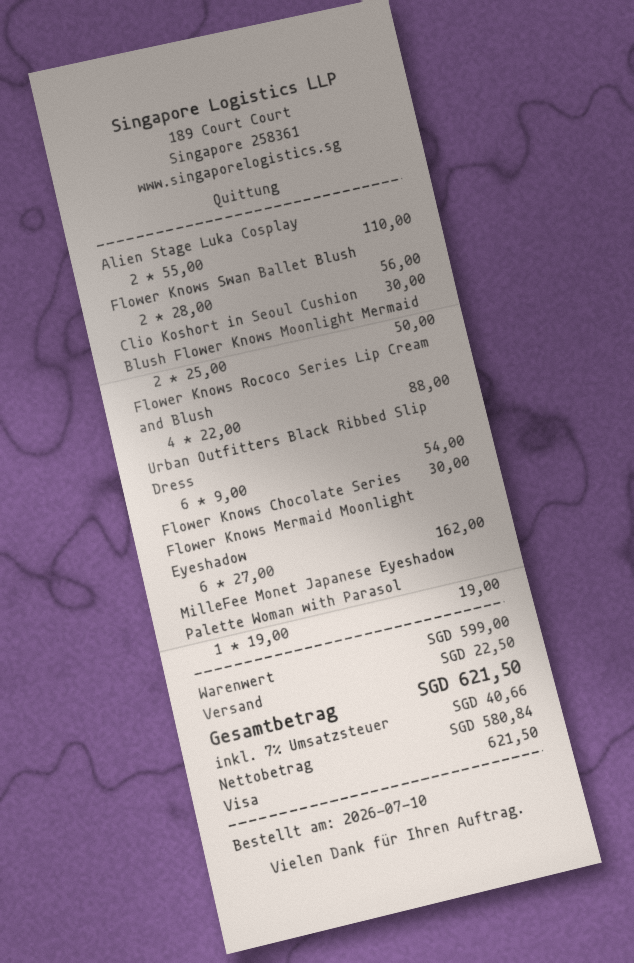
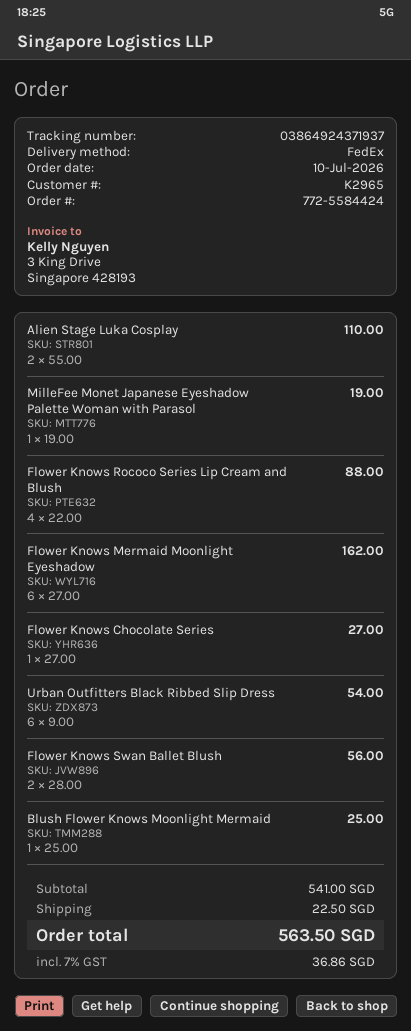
Clio Koshort in Seoul Cushion: 1 x 30.00 = 30.00 -> none
Blush Flower Knows Moonlight Mermaid: 2 x 25.00 = 50.00 -> 1 x 25.00 = 25.00
Flower Knows Chocolate Series: 1 x 30.00 = 30.00 -> 1 x 27.00 = 27.00
subtotal: 599.00 -> 541.00
tax: 7% = 40.66 -> 7% = 36.86
total: 621.50 -> 563.50

